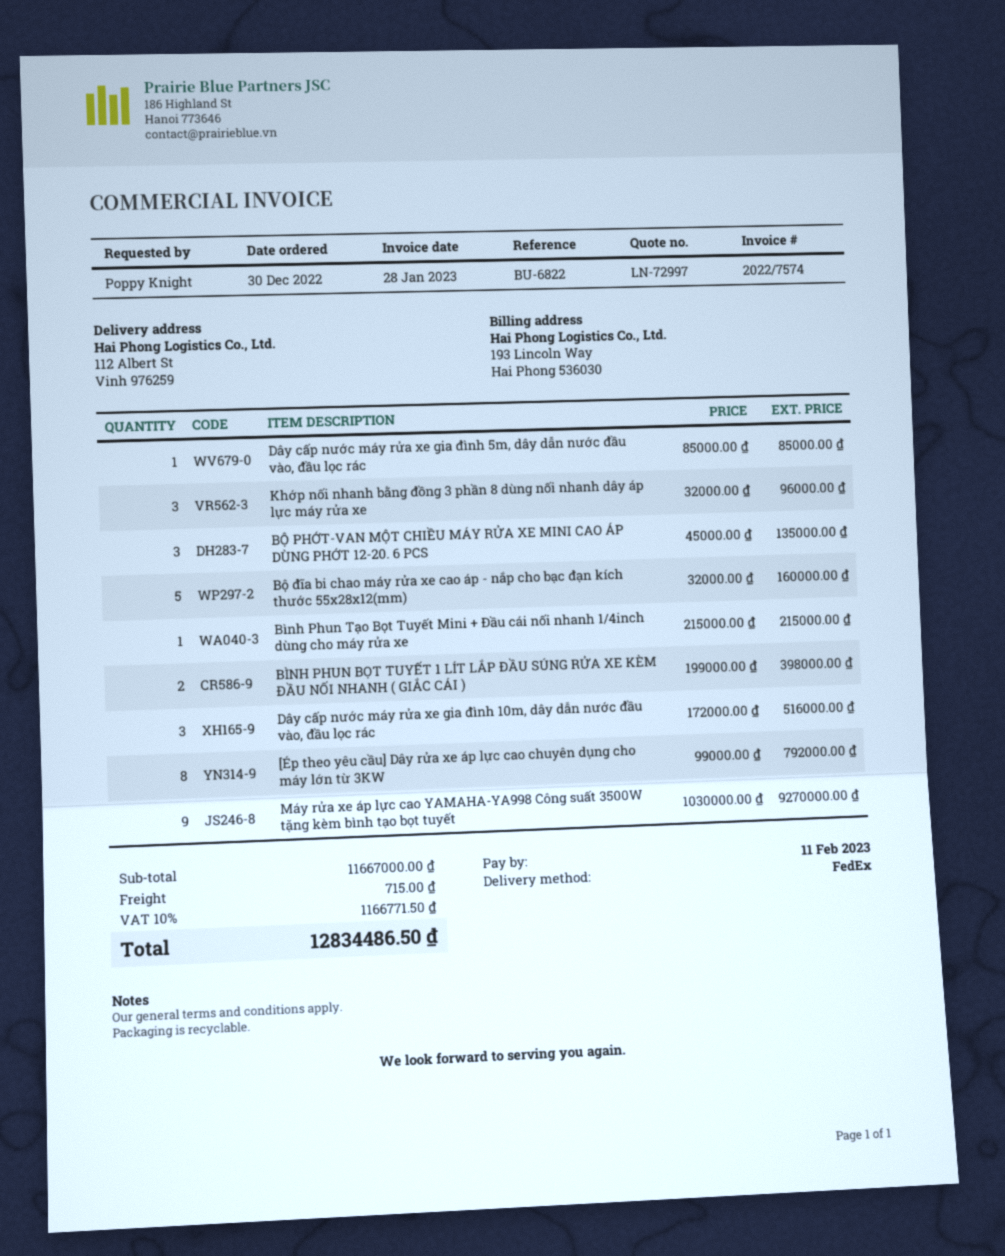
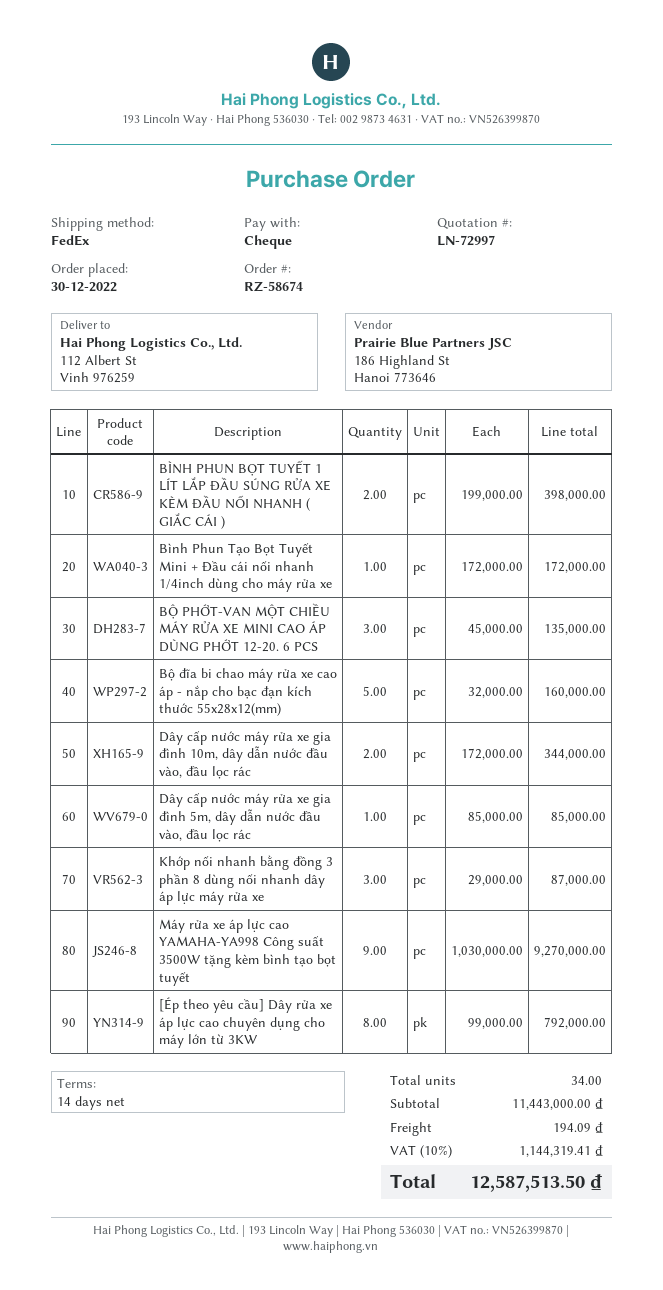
Khớp nối nhanh bằng đồng 3 phần 8 dùng nối nhanh dây áp lực máy rửa xe: 3 x 32000.00 = 96000.00 -> 3 x 29000.00 = 87000.00
Bình Phun Tạo Bọt Tuyết Mini + Đầu cái nối nhanh 1/4inch dùng cho máy rửa xe: 1 x 215000.00 = 215000.00 -> 1 x 172000.00 = 172000.00
Dây cấp nước máy rửa xe gia đình 10m, dây dẫn nước đầu vào, đầu lọc rác: 3 x 172000.00 = 516000.00 -> 2 x 172000.00 = 344000.00
subtotal: 11667000.00 -> 11443000.00
shipping: 715.00 -> 194.09
tax: 10% = 1166771.50 -> 10% = 1144319.41
total: 12834486.50 -> 12587513.50

